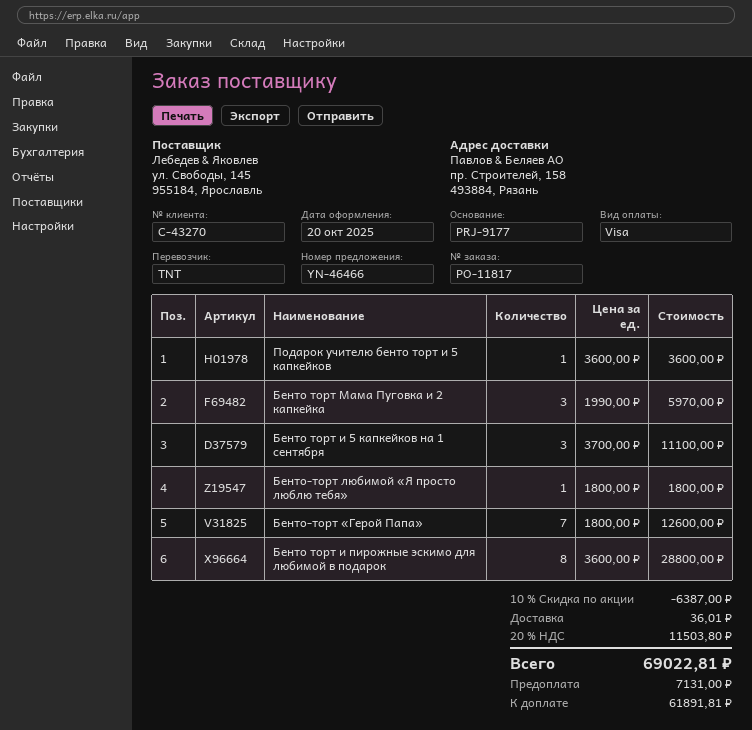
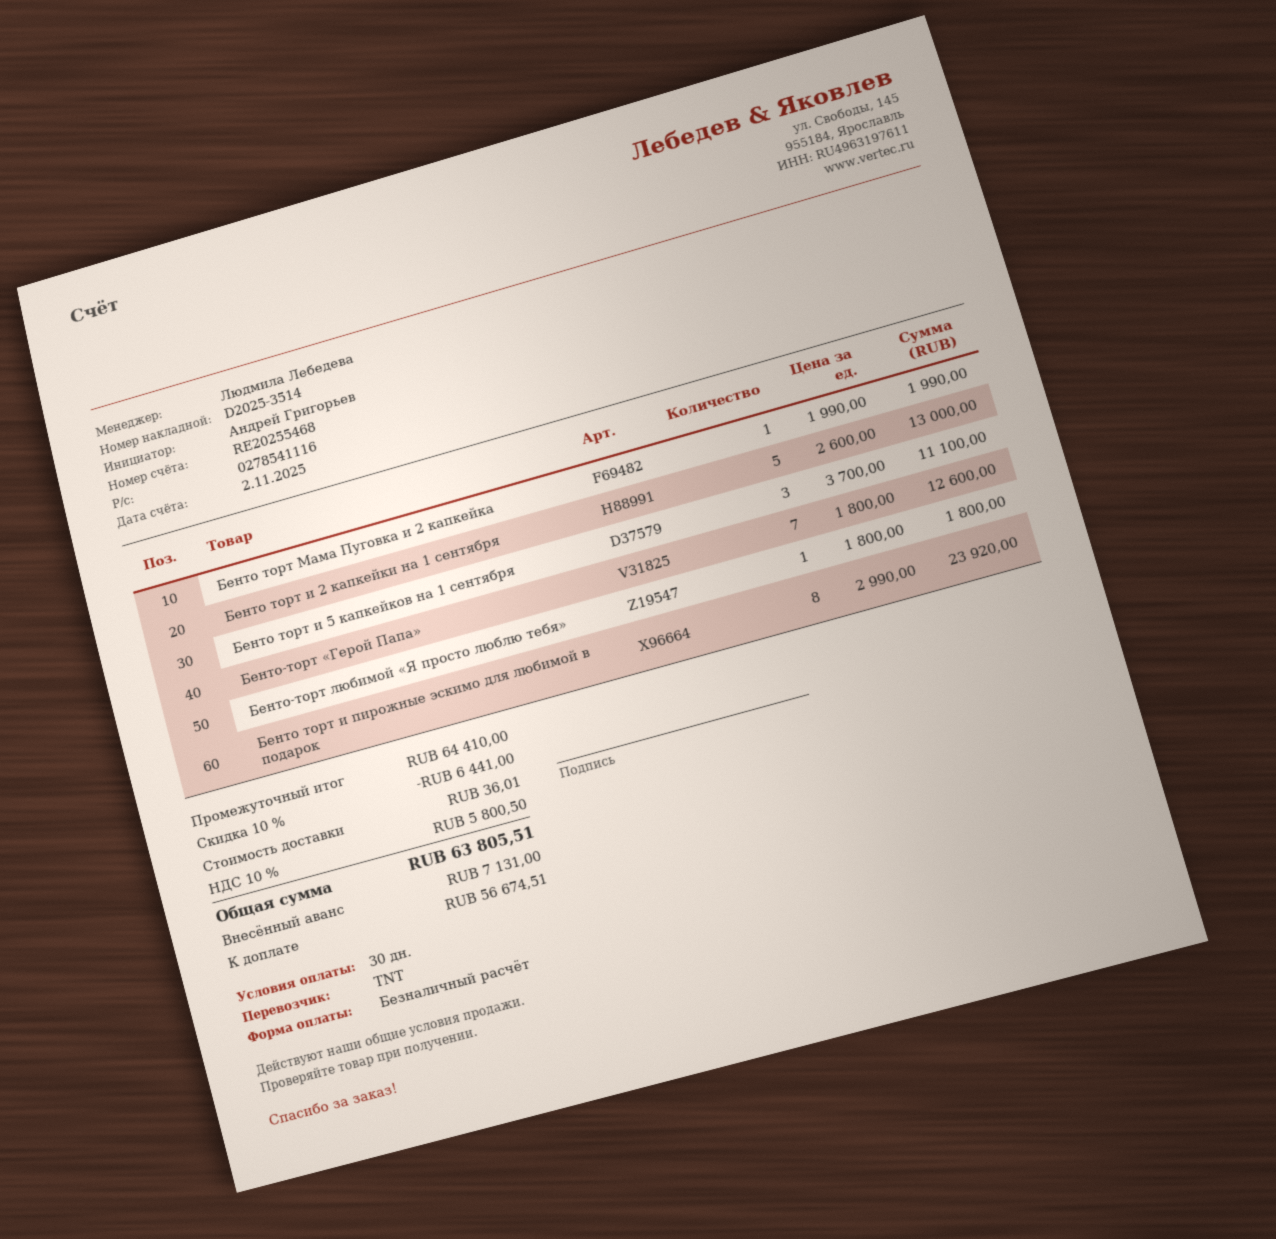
payment method: Visa -> bank transfer
Подарок учителю бенто торт и 5 капкейков: 1 x 3600.00 = 3600.00 -> none
Бенто торт Мама Пуговка и 2 капкейка: 3 x 1990.00 = 5970.00 -> 1 x 1990.00 = 1990.00
Бенто торт и пирожные эскимо для любимой в подарок: 8 x 3600.00 = 28800.00 -> 8 x 2990.00 = 23920.00
Бенто торт и 2 капкейки на 1 сентября: none -> 5 x 2600.00 = 13000.00
discount: 10% = 6387.00 -> 10% = 6441.00
tax: 20% = 11503.80 -> 10% = 5800.50
total: 69022.81 -> 63805.51
balance: 61891.81 -> 56674.51

